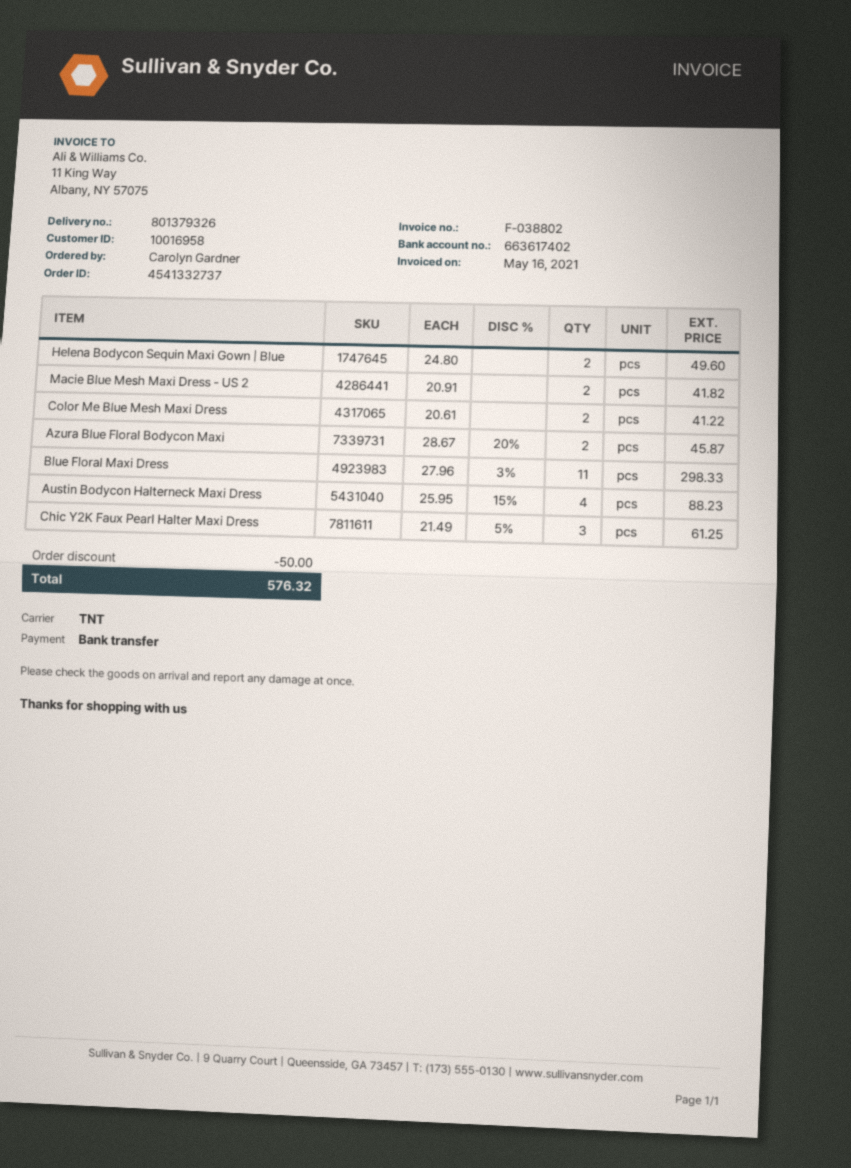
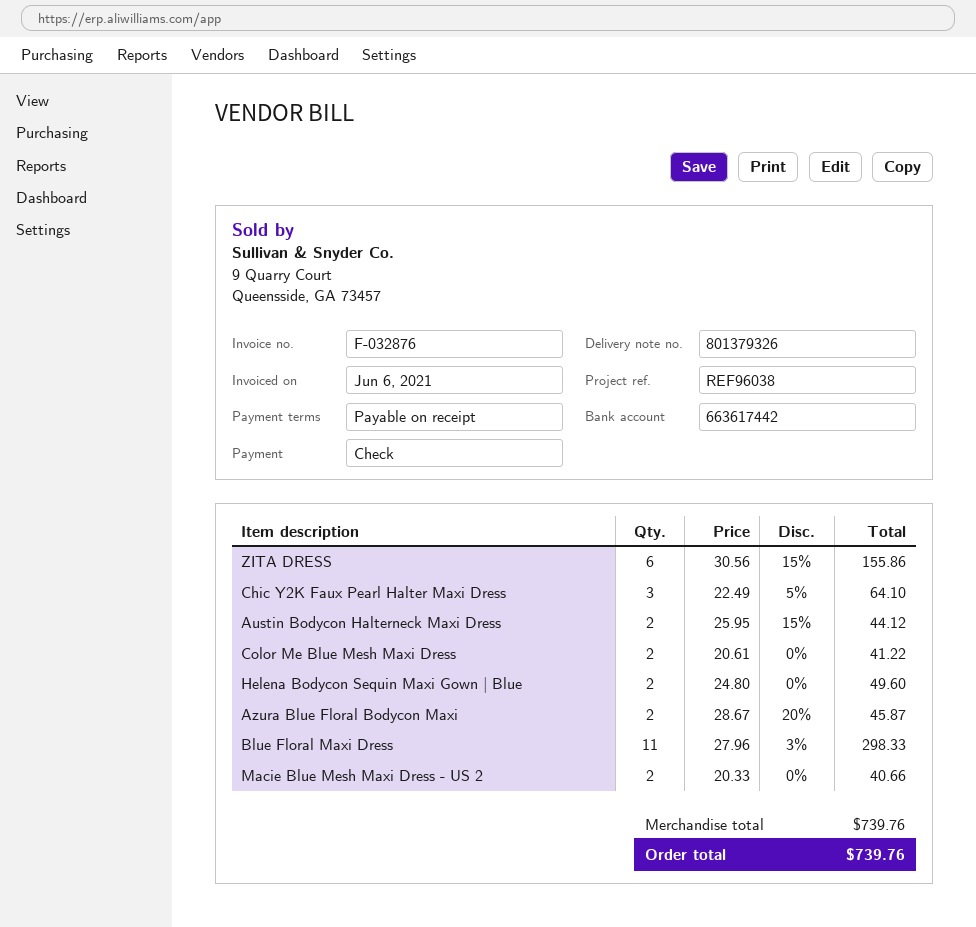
invoice number: F-038802 -> F-032876
invoice date: 2021-05-16 -> 2021-06-06
payment method: bank transfer -> cheque
bank account: 663617402 -> 663617442
Macie Blue Mesh Maxi Dress - US 2: 2 x 20.91 = 41.82 -> 2 x 20.33 = 40.66
Austin Bodycon Halterneck Maxi Dress: 4 x 25.95 - 15% = 88.23 -> 2 x 25.95 - 15% = 44.12
Chic Y2K Faux Pearl Halter Maxi Dress: 3 x 21.49 - 5% = 61.25 -> 3 x 22.49 - 5% = 64.10
ZITA DRESS: none -> 6 x 30.56 - 15% = 155.86
discount: 50.00 -> none
total: 576.32 -> 739.76

